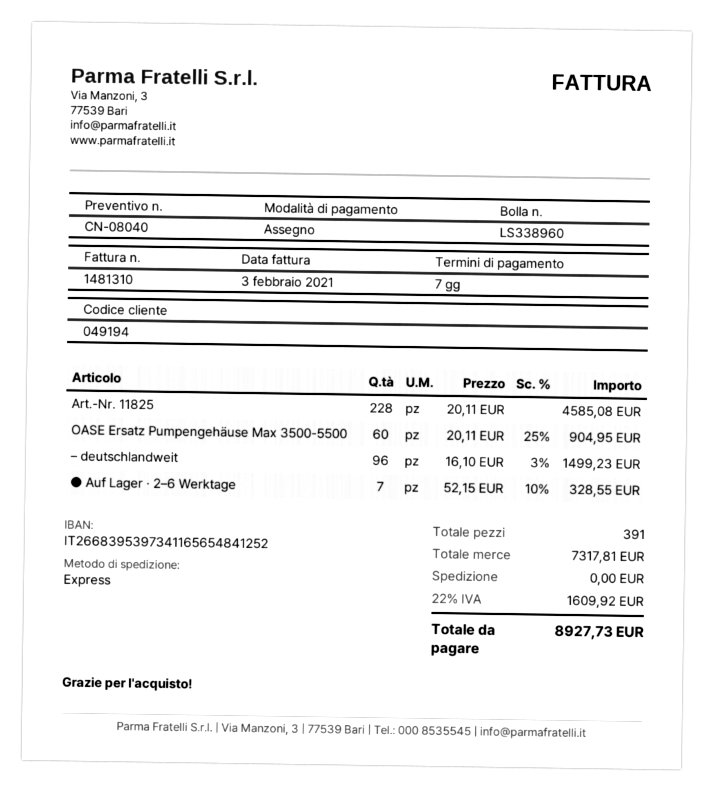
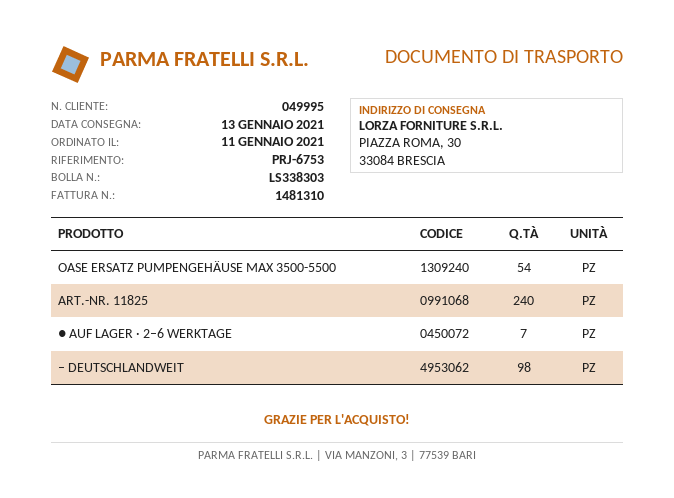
delivery note number: LS338960 -> LS338303
customer number: 049194 -> 049995
Art.-Nr. 11825: 228 -> 240
OASE Ersatz Pumpengehäuse Max 3500-5500: 60 -> 54
– deutschlandweit: 96 -> 98

